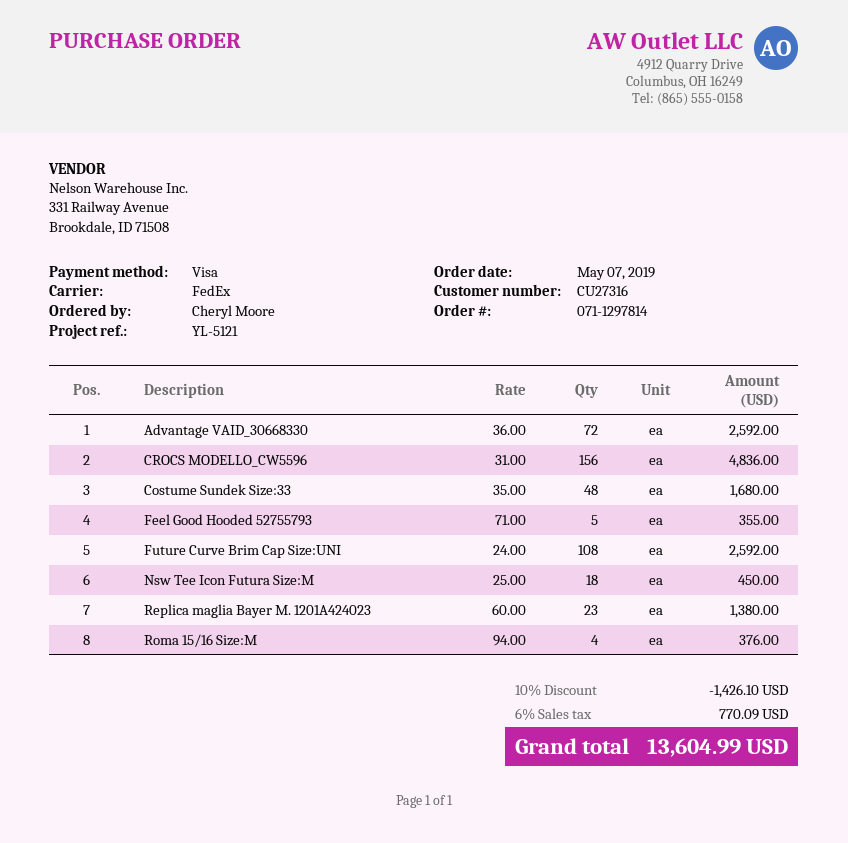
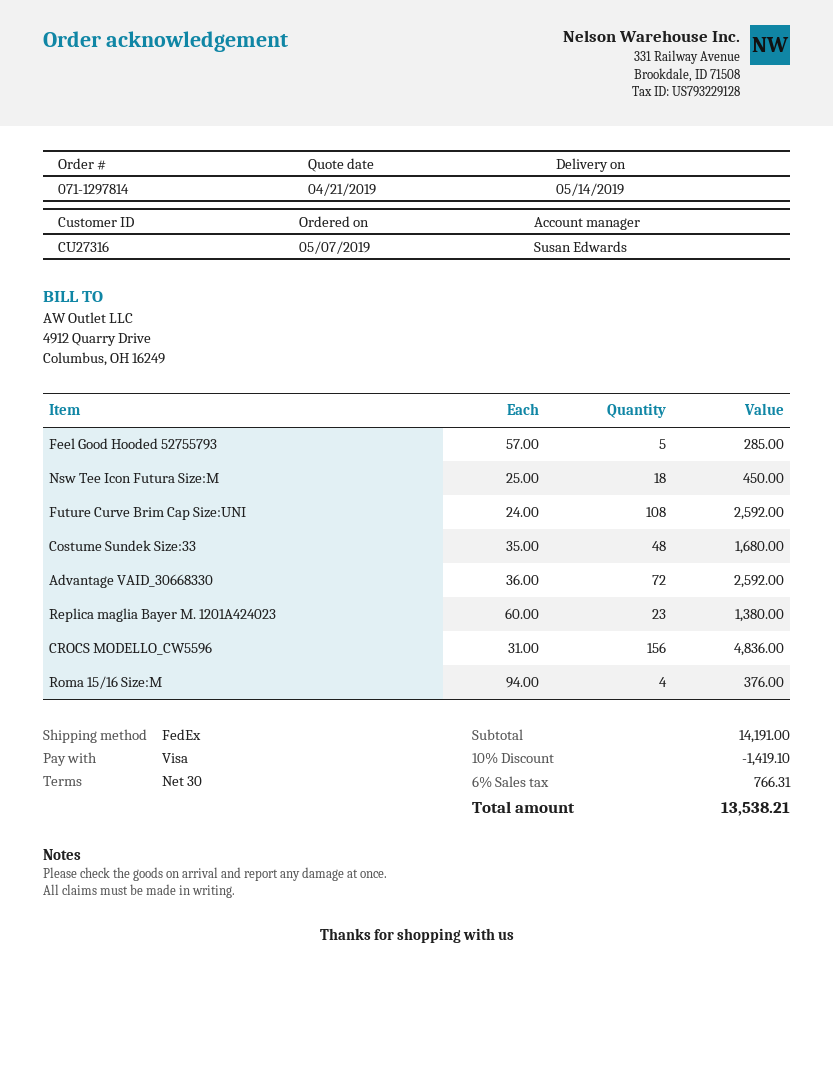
Feel Good Hooded 52755793: 5 x 71.00 = 355.00 -> 5 x 57.00 = 285.00
discount: 10% = 1426.10 -> 10% = 1419.10
tax: 6% = 770.09 -> 6% = 766.31
total: 13604.99 -> 13538.21

